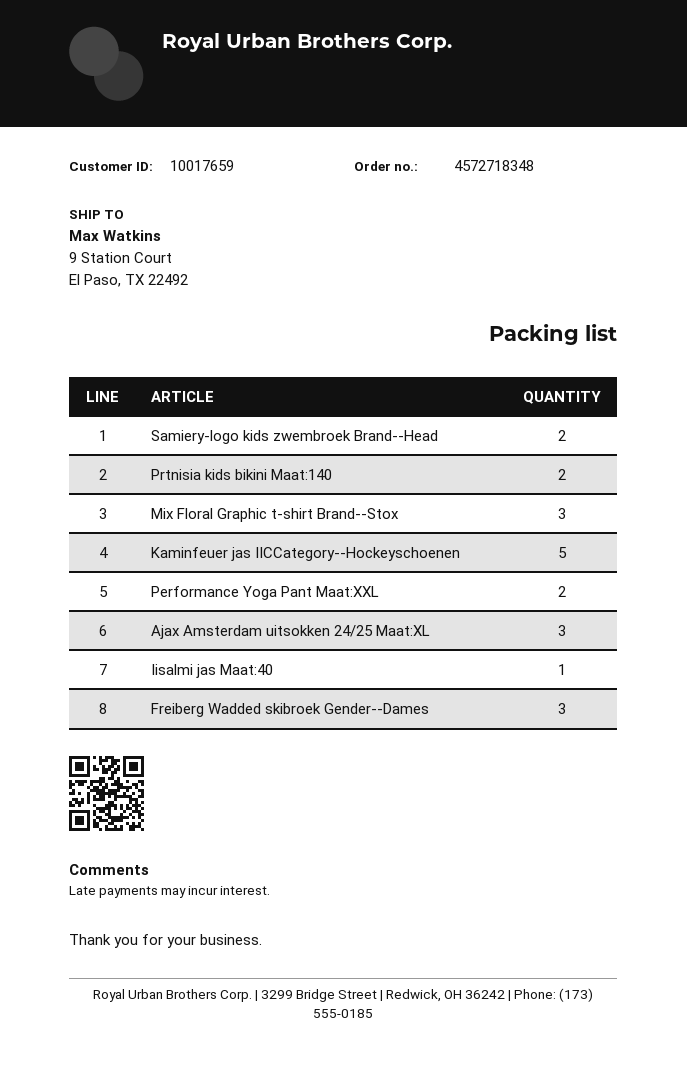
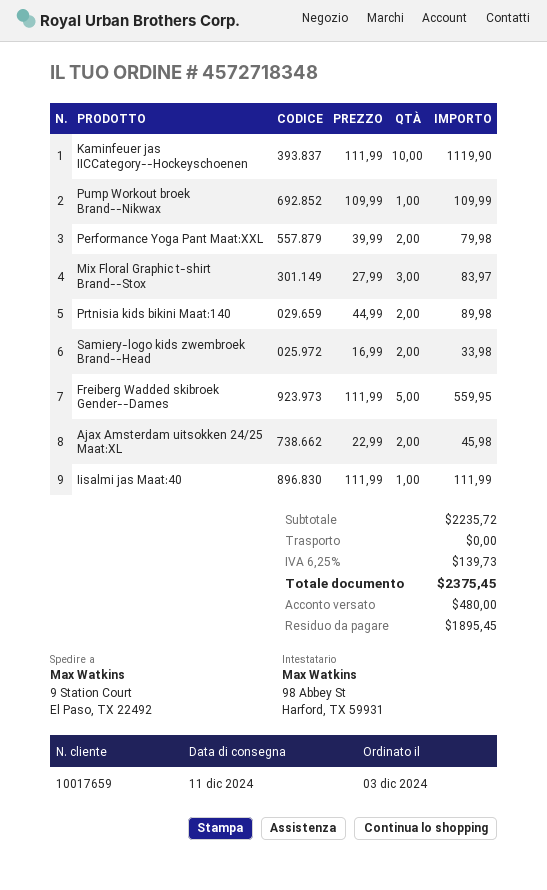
Kaminfeuer jas IICCategory--Hockeyschoenen: 5 -> 10
Ajax Amsterdam uitsokken 24/25 Maat:XL: 3 -> 2
Freiberg Wadded skibroek Gender--Dames: 3 -> 5
Pump Workout broek Brand--Nikwax: none -> 1

